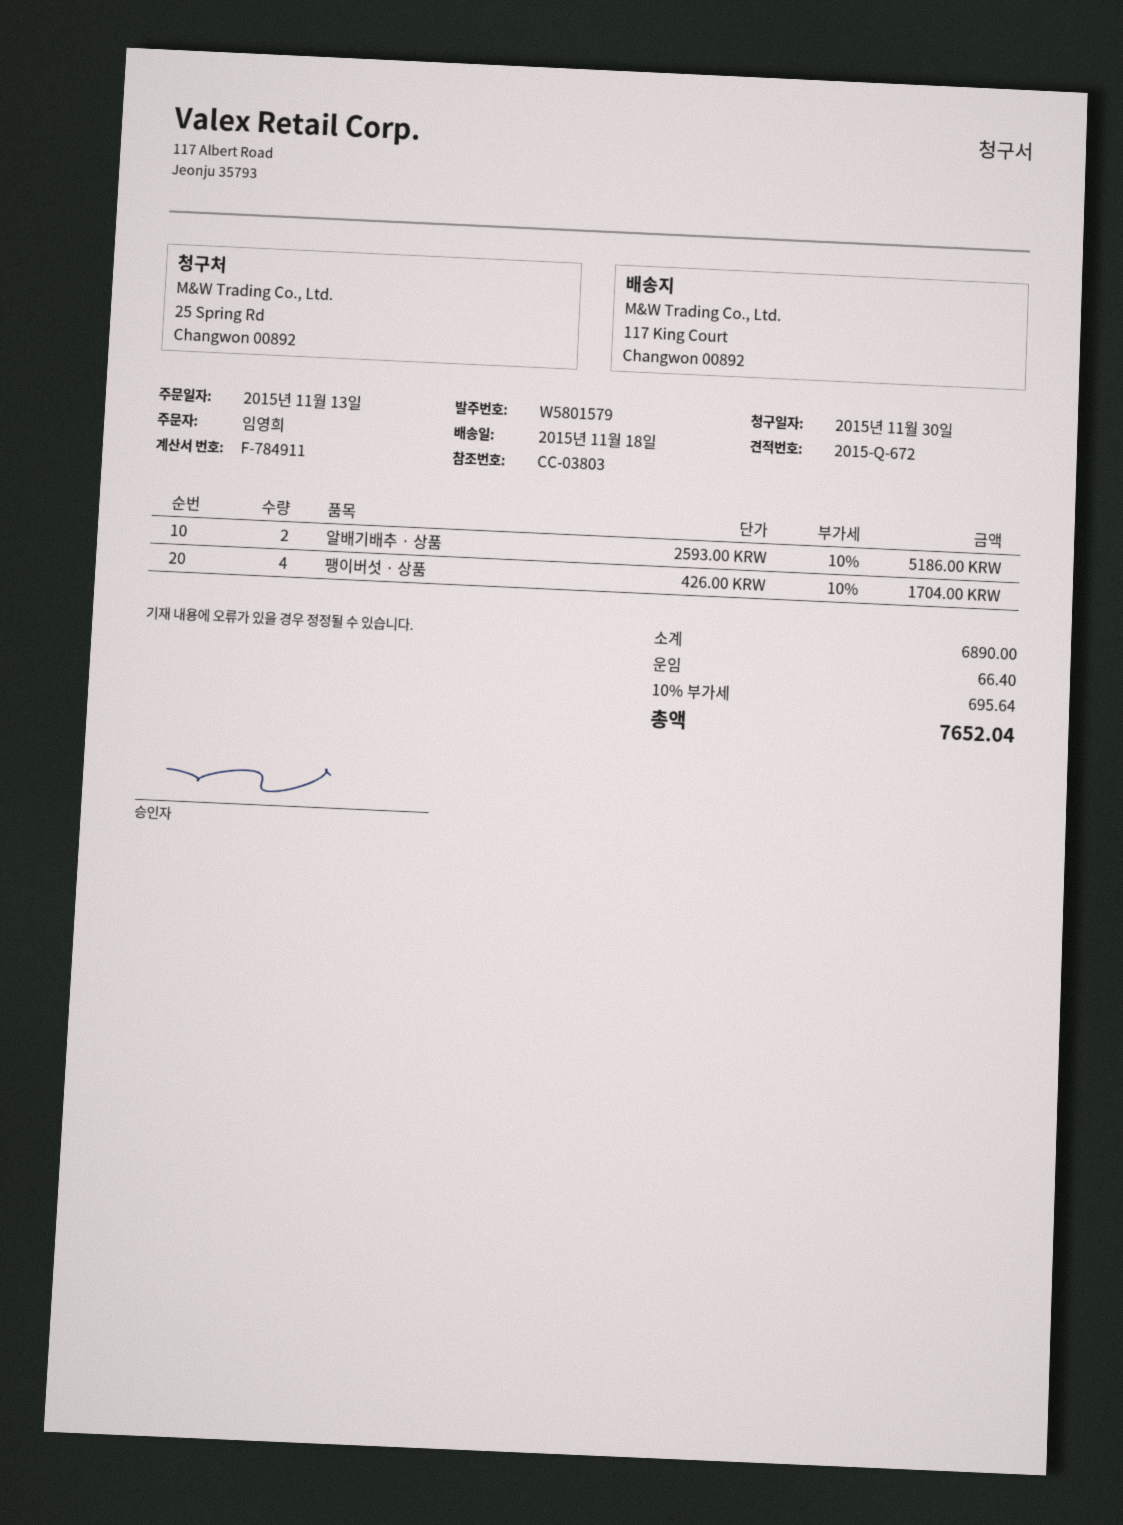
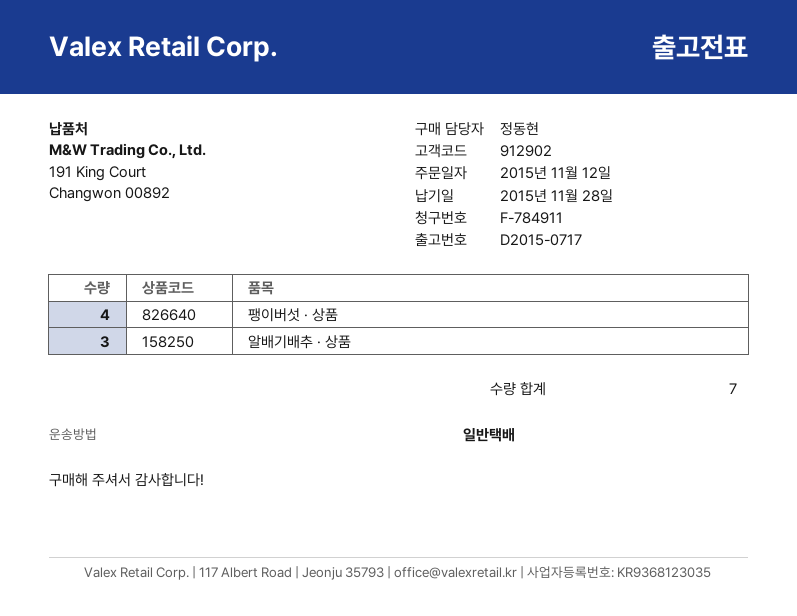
order date: 2015-11-13 -> 2015-11-12
delivery date: 2015-11-18 -> 2015-11-28
ordered by: 임영희 -> 정동현
ship to: 117 King Court, Changwon 00892 -> 191 King Court, Changwon 00892
알배기배추 · 상품: 2 -> 3

